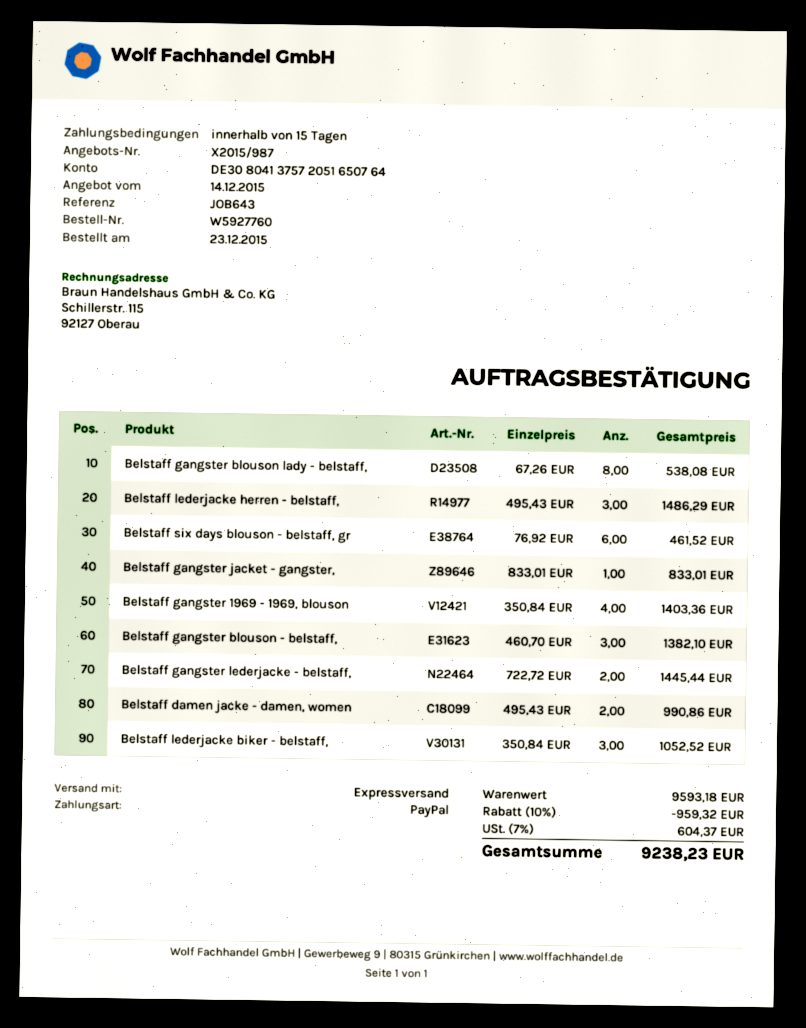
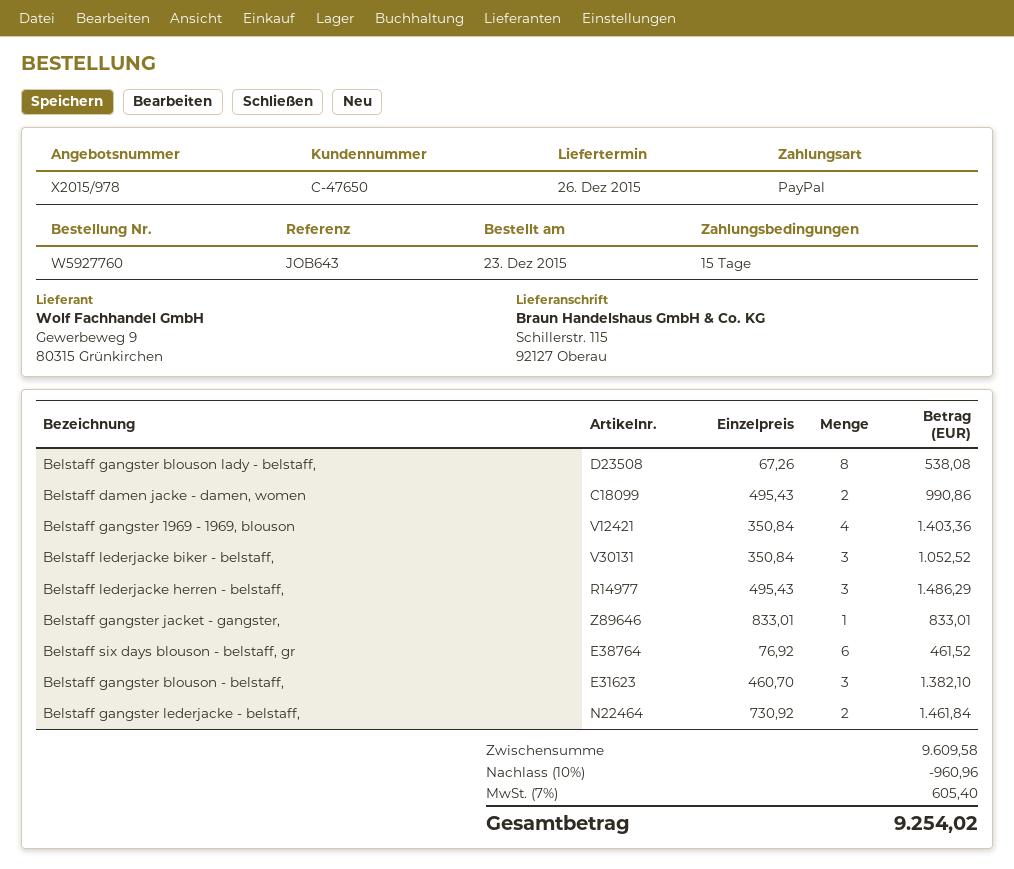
quote number: X2015/987 -> X2015/978
Belstaff gangster lederjacke - belstaff,: 2 x 722.72 = 1445.44 -> 2 x 730.92 = 1461.84
subtotal: 9593.18 -> 9609.58
discount: 10% = 959.32 -> 10% = 960.96
tax: 7% = 604.37 -> 7% = 605.40
total: 9238.23 -> 9254.02

